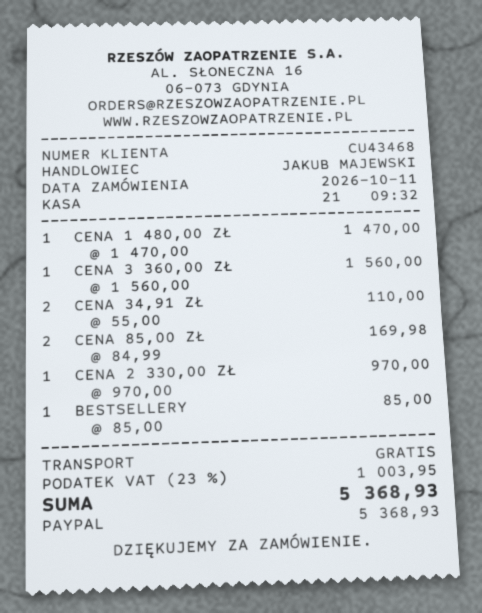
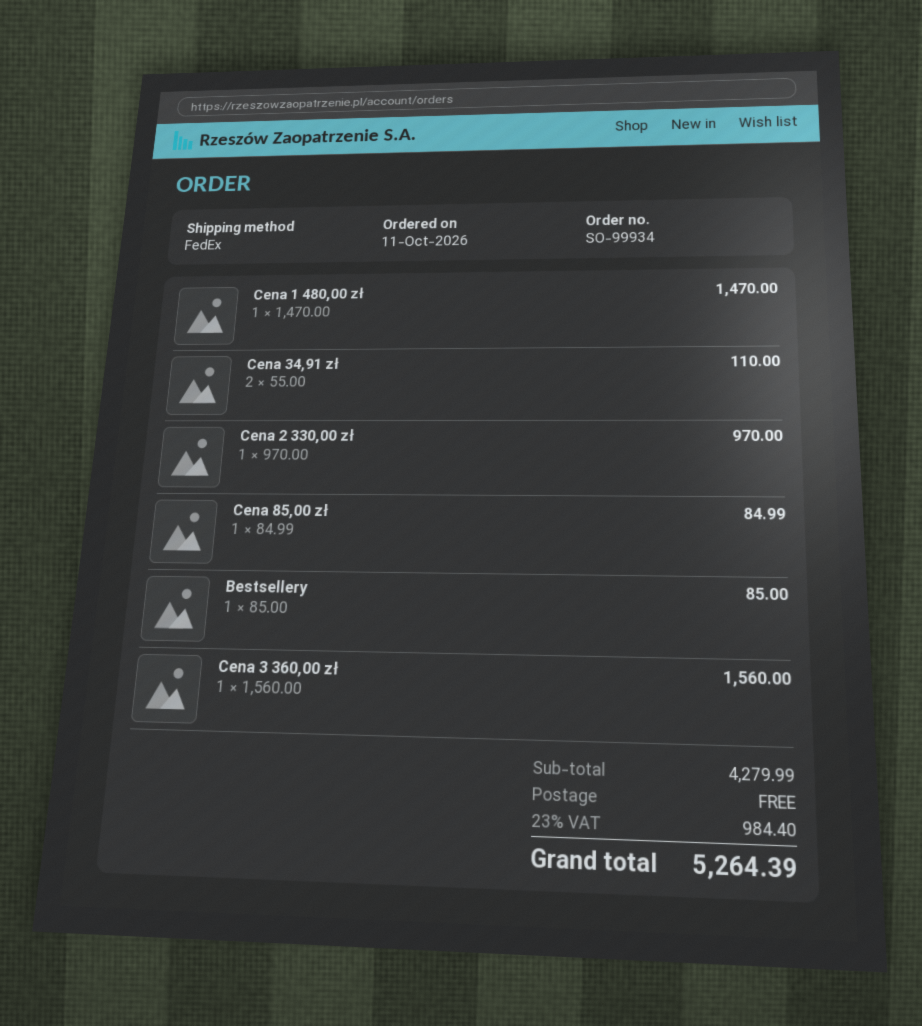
CENA 85,00 ZŁ: 2 x 84.99 = 169.98 -> 1 x 84.99 = 84.99
tax: 23% = 1003.95 -> 23% = 984.40
total: 5368.93 -> 5264.39

